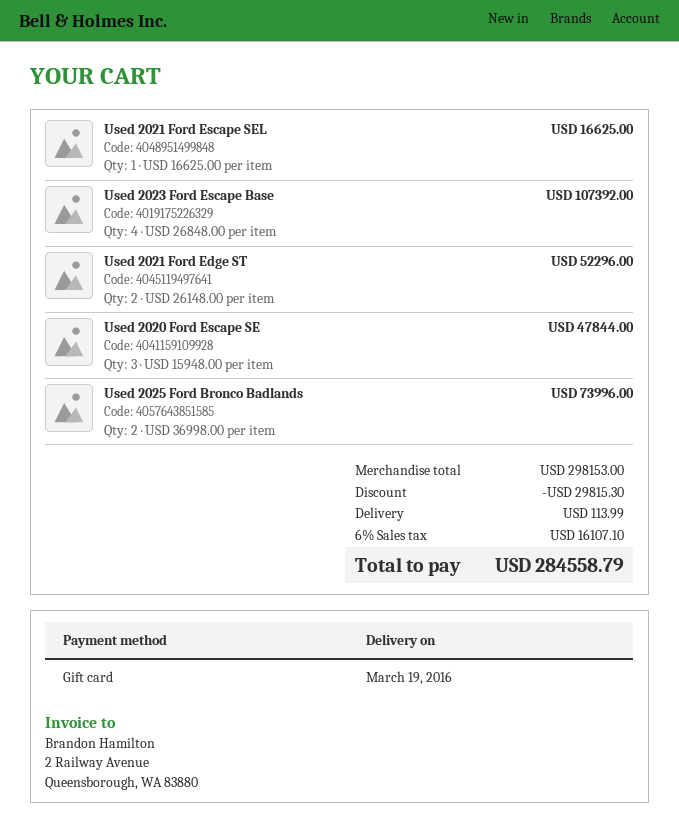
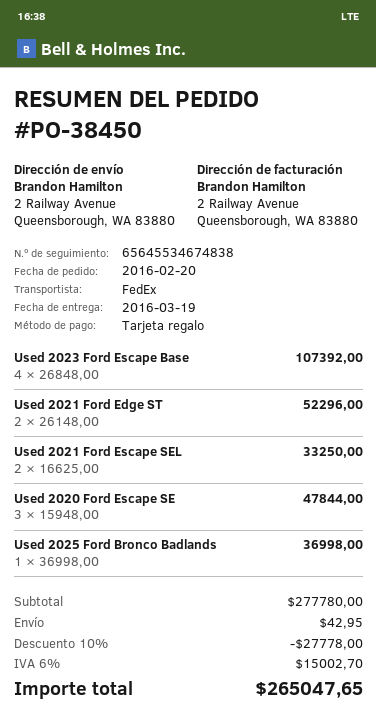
Used 2021 Ford Escape SEL: 1 x 16625.00 = 16625.00 -> 2 x 16625.00 = 33250.00
Used 2025 Ford Bronco Badlands: 2 x 36998.00 = 73996.00 -> 1 x 36998.00 = 36998.00
subtotal: 298153.00 -> 277780.00
discount: 29815.30 -> 27778.00
shipping: 113.99 -> 42.95
tax: 6% = 16107.10 -> 6% = 15002.70
total: 284558.79 -> 265047.65

